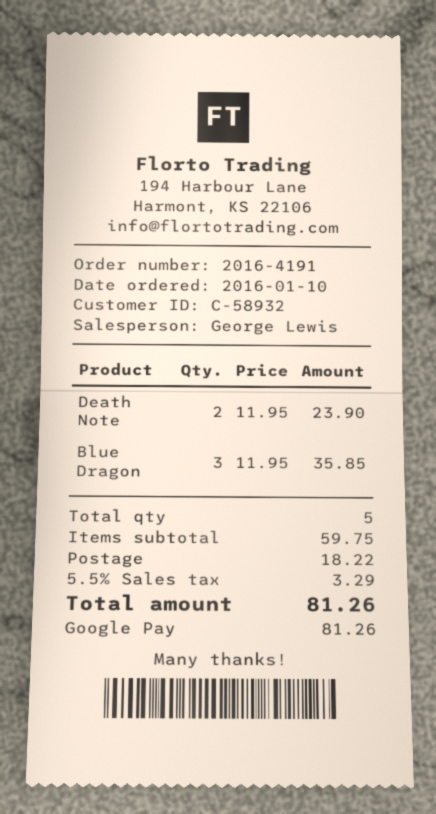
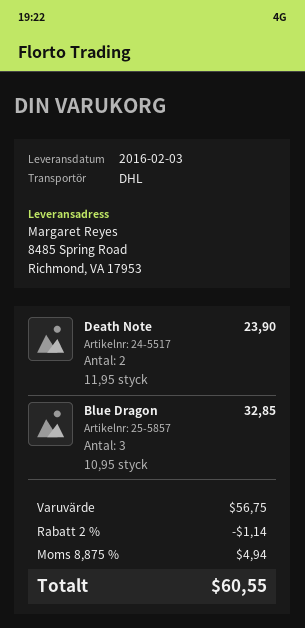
Blue Dragon: 3 x 11.95 = 35.85 -> 3 x 10.95 = 32.85
subtotal: 59.75 -> 56.75
discount: none -> 2% = 1.14
shipping: 18.22 -> none
tax: 5.5% = 3.29 -> 8.875% = 4.94
total: 81.26 -> 60.55

